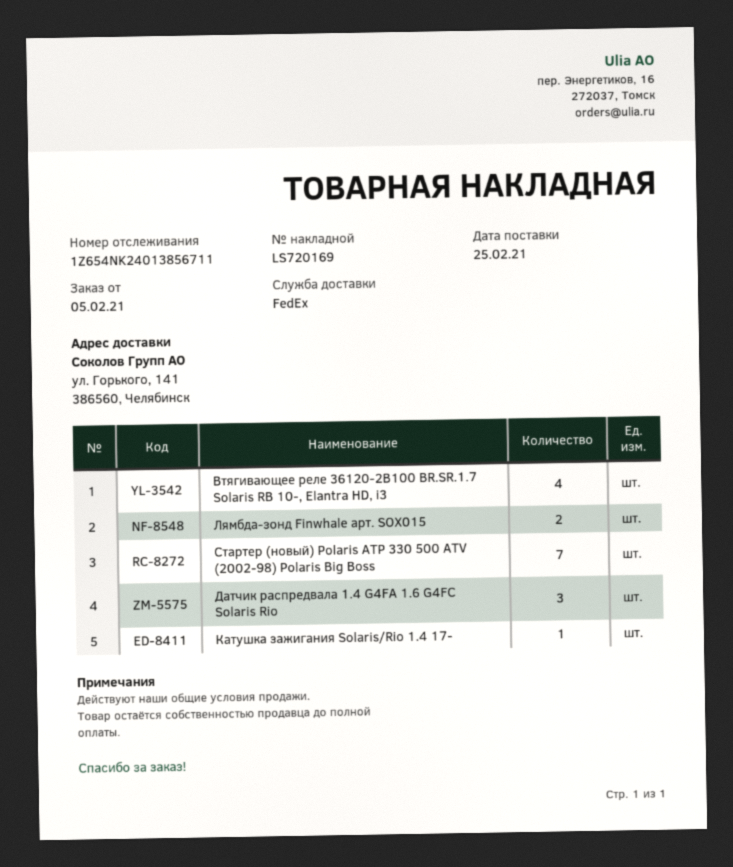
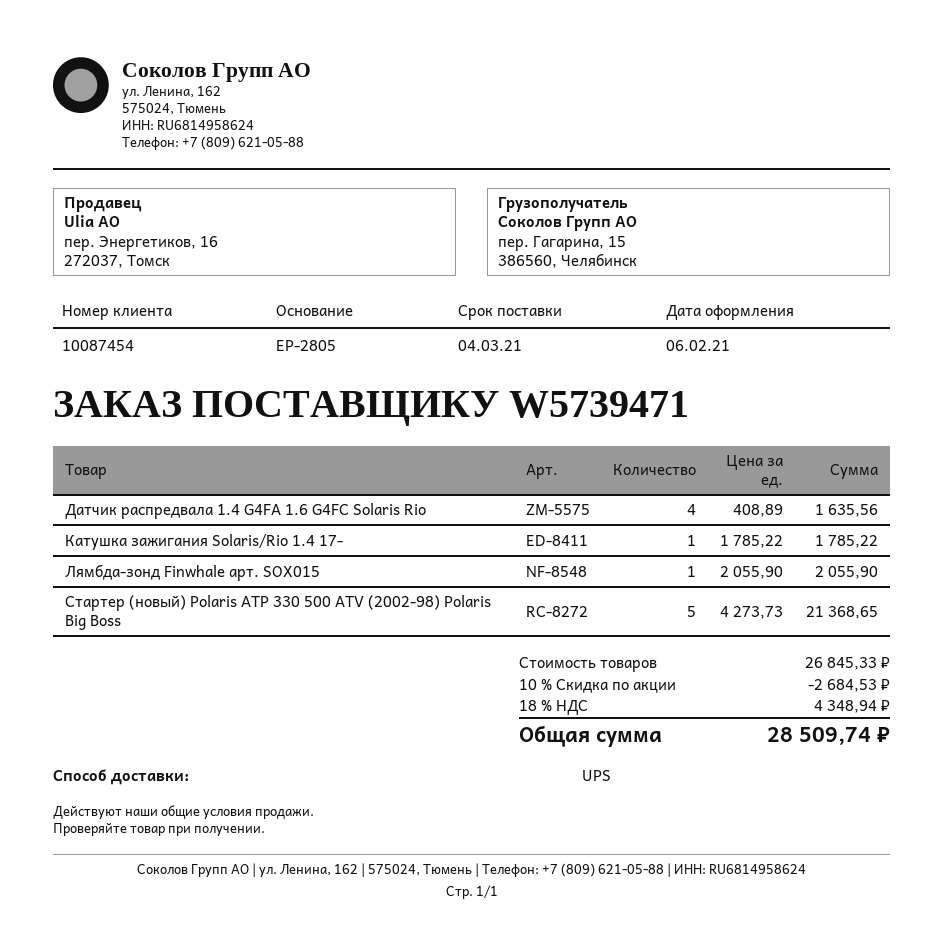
order date: 2021-02-05 -> 2021-02-06
delivery date: 2021-02-25 -> 2021-03-04
shipping method: FedEx -> UPS
ship to: ул. Горького, 141, 386560, Челябинск -> пер. Гагарина, 15, 386560, Челябинск
Втягивающее реле 36120-2B100 BR.SR.1.7 Solaris RB 10-, Elantra HD, i3: 4 -> none
Лямбда-зонд Finwhale арт. SOX015: 2 -> 1
Стартер (новый) Polaris ATP 330 500 ATV (2002-98) Polaris Big Boss: 7 -> 5
Датчик распредвала 1.4 G4FA 1.6 G4FC Solaris Rio: 3 -> 4

